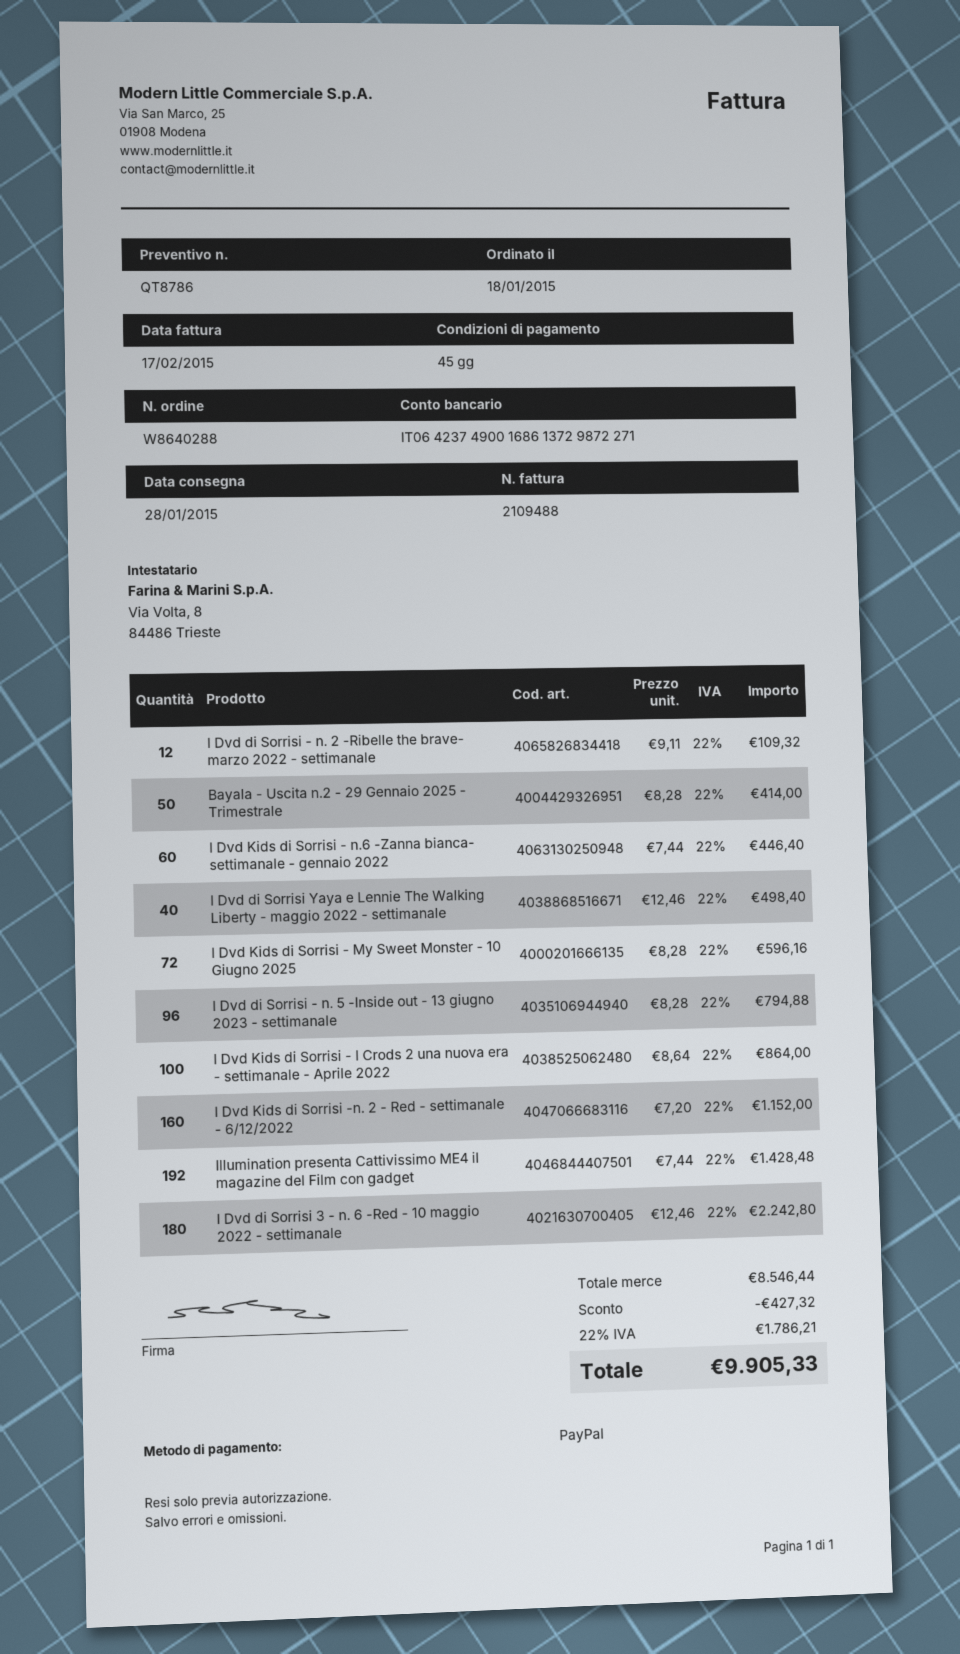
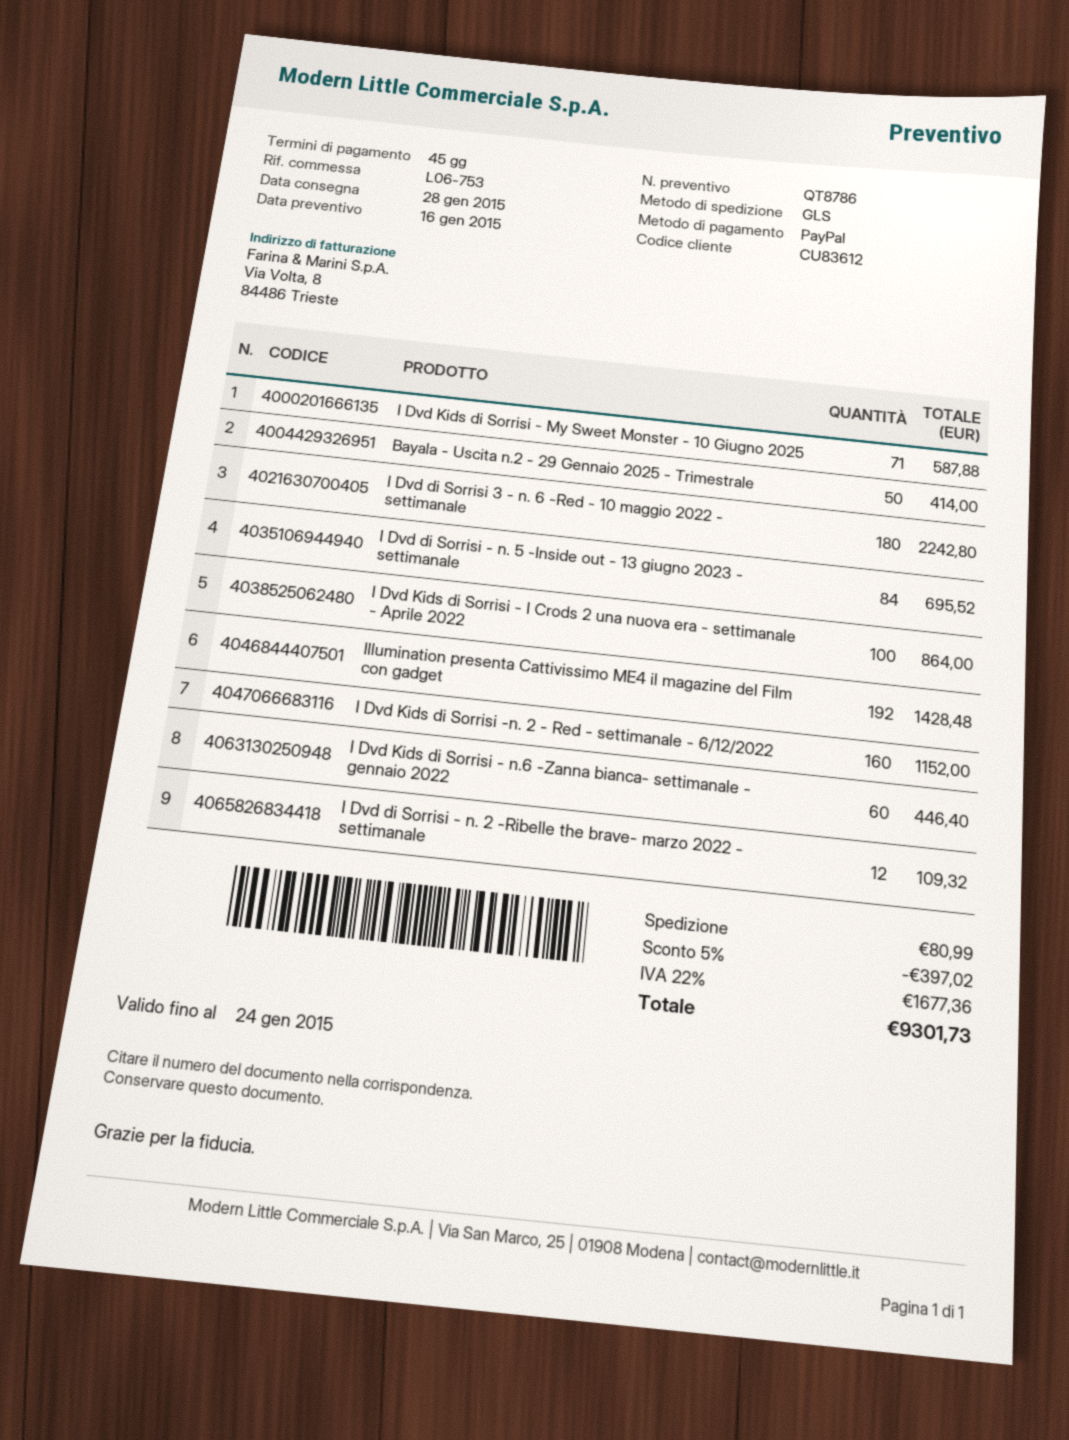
I Dvd di Sorrisi Yaya e Lennie The Walking Liberty - maggio 2022 - settimanale: 40 for 498.40 -> none
I Dvd Kids di Sorrisi - My Sweet Monster - 10 Giugno 2025: 72 for 596.16 -> 71 for 587.88
I Dvd di Sorrisi - n. 5 -Inside out - 13 giugno 2023 - settimanale: 96 for 794.88 -> 84 for 695.52
discount: 427.32 -> 397.02
shipping: none -> 80.99
tax: 22% = 1786.21 -> 22% = 1677.36
total: 9905.33 -> 9301.73

